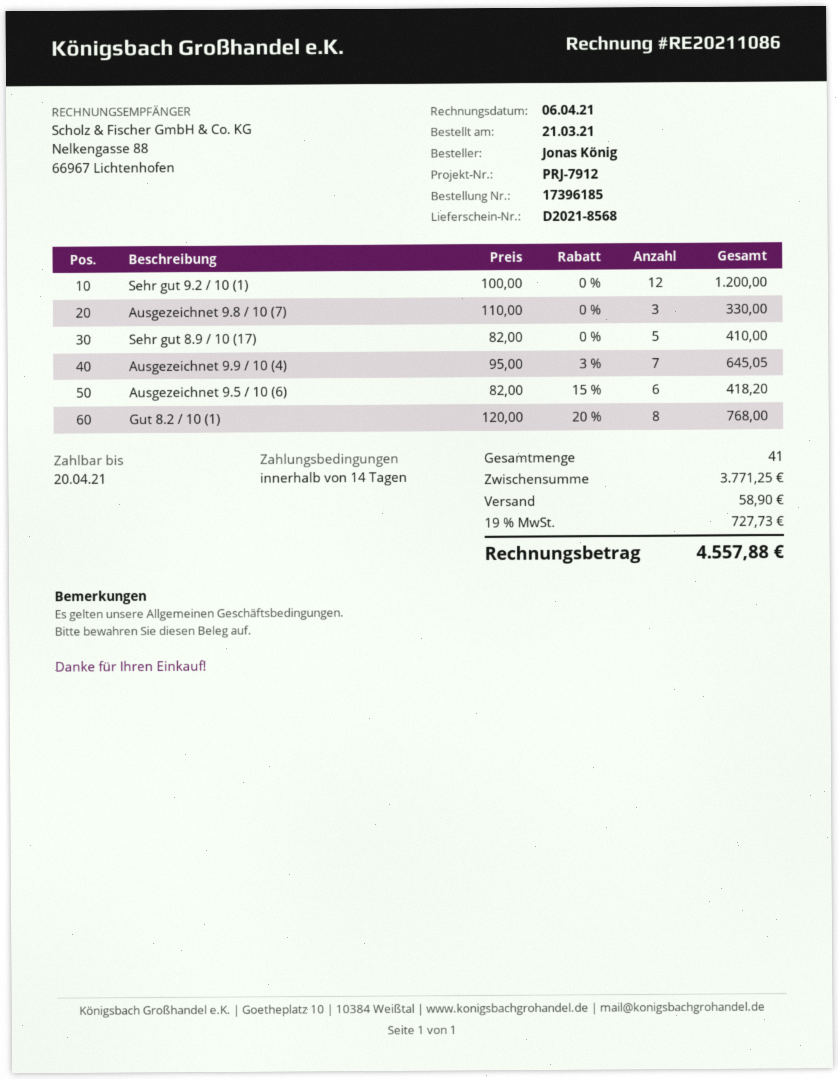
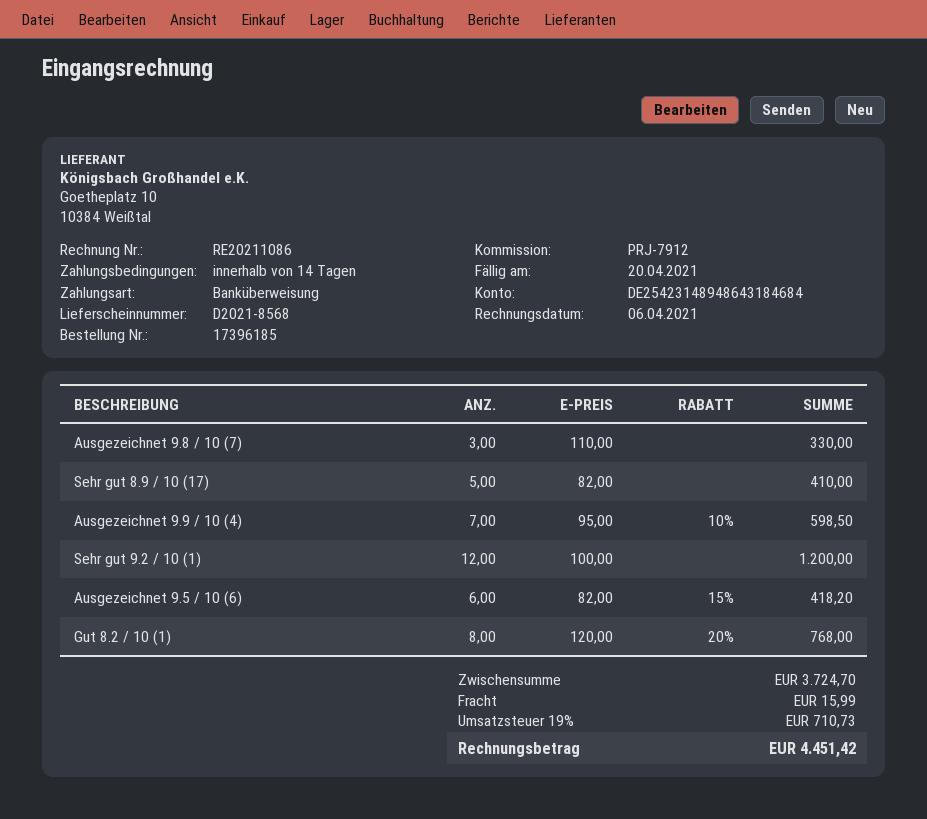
Ausgezeichnet 9.9 / 10 (4): 7 x 95.00 - 3% = 645.05 -> 7 x 95.00 - 10% = 598.50
subtotal: 3771.25 -> 3724.70
shipping: 58.90 -> 15.99
tax: 19% = 727.73 -> 19% = 710.73
total: 4557.88 -> 4451.42

